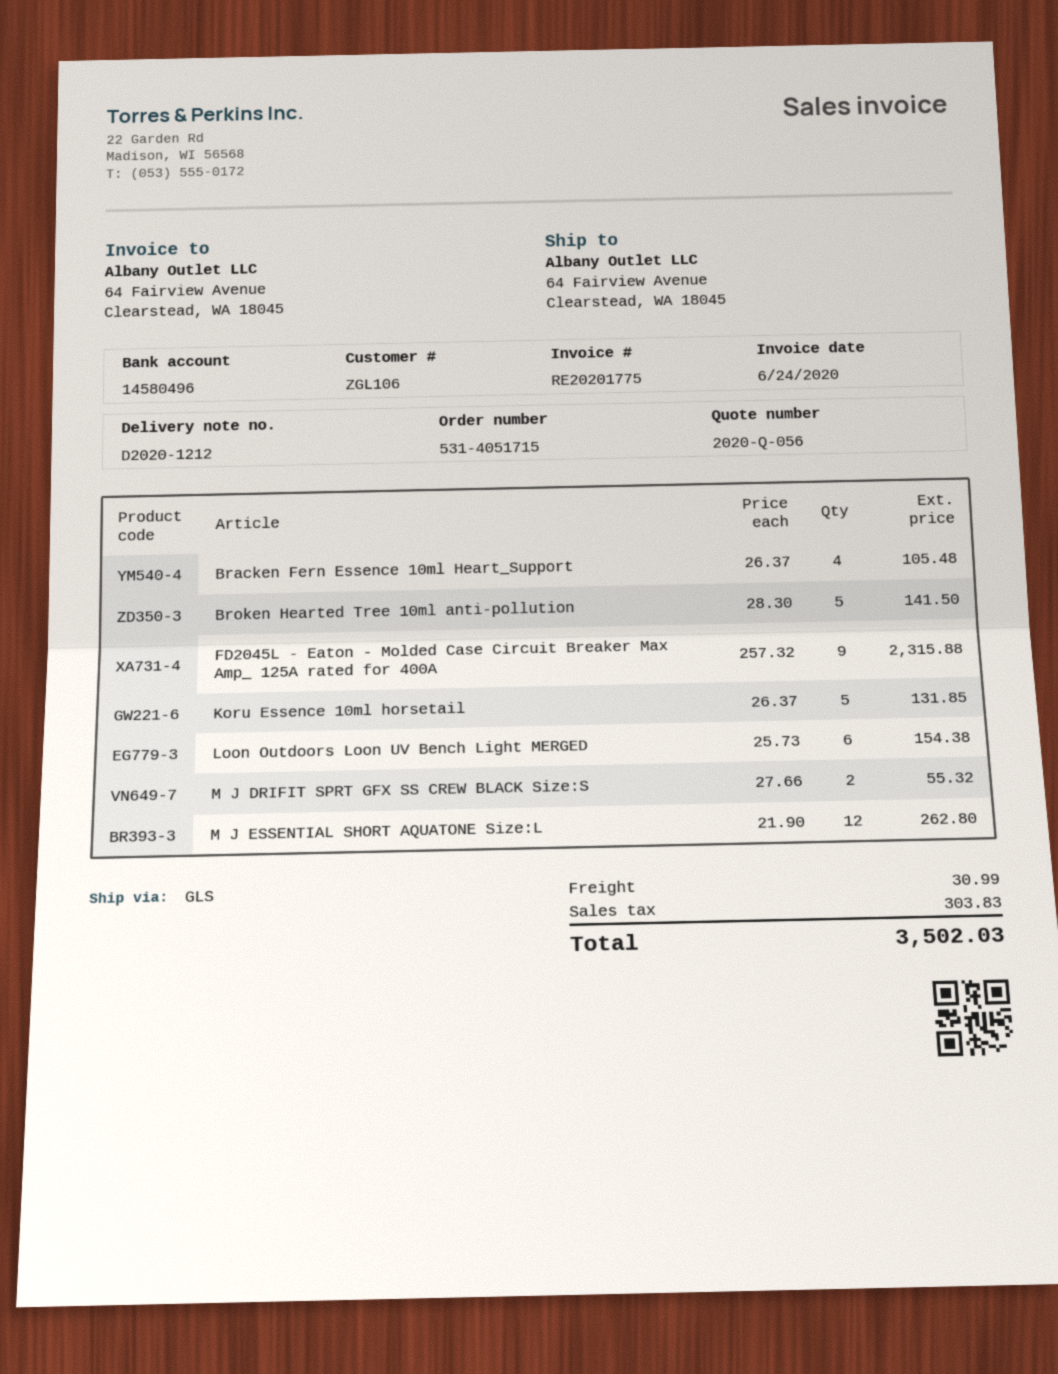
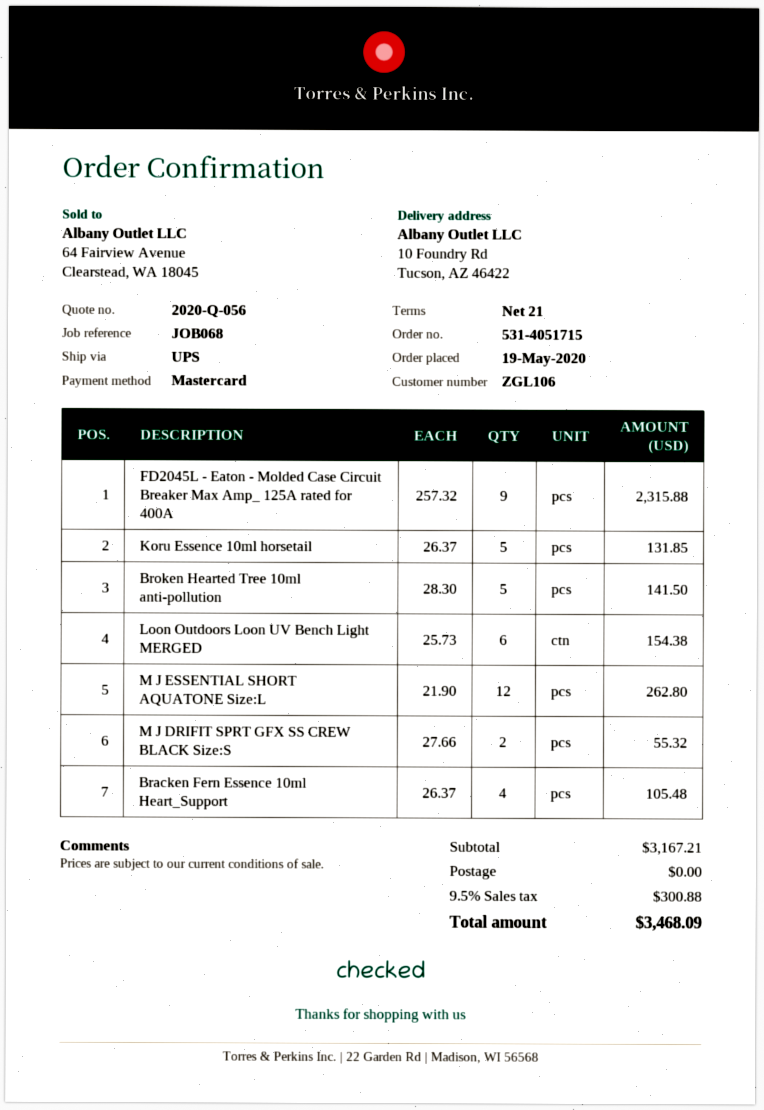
shipping method: GLS -> UPS
ship to: 64 Fairview Avenue, Clearstead, WA 18045 -> 10 Foundry Rd, Tucson, AZ 46422
shipping: 30.99 -> 0.00
tax: 303.83 -> 300.88
total: 3502.03 -> 3468.09

